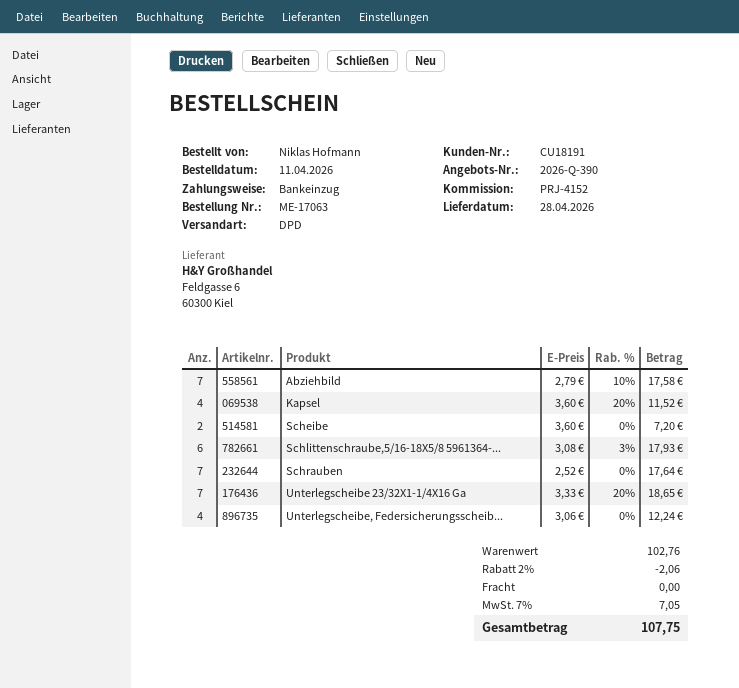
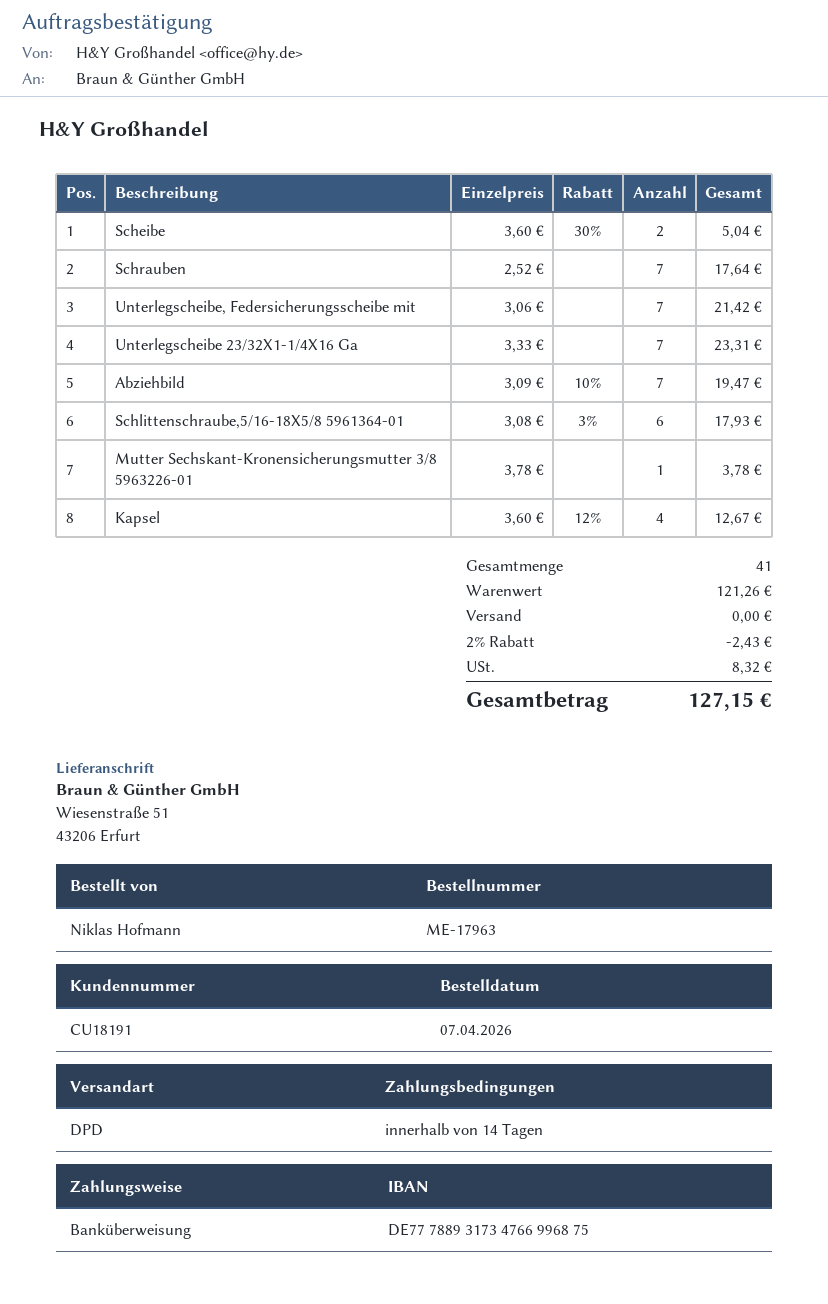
order number: ME-17063 -> ME-17963
order date: 2026-04-11 -> 2026-04-07
payment method: direct debit -> bank transfer
Abziehbild: 7 x 2.79 - 10% = 17.58 -> 7 x 3.09 - 10% = 19.47
Kapsel: 4 x 3.60 - 20% = 11.52 -> 4 x 3.60 - 12% = 12.67
Scheibe: 2 x 3.60 = 7.20 -> 2 x 3.60 - 30% = 5.04
Unterlegscheibe 23/32X1-1/4X16 Ga: 7 x 3.33 - 20% = 18.65 -> 7 x 3.33 = 23.31
Unterlegscheibe, Federsicherungsscheib...: 4 x 3.06 = 12.24 -> 7 x 3.06 = 21.42
Mutter Sechskant-Kronensicherungsmutter 3/8 5963226-01: none -> 1 x 3.78 = 3.78
subtotal: 102.76 -> 121.26
discount: 2% = 2.06 -> 2% = 2.43
tax: 7.05 -> 8.32
total: 107.75 -> 127.15

